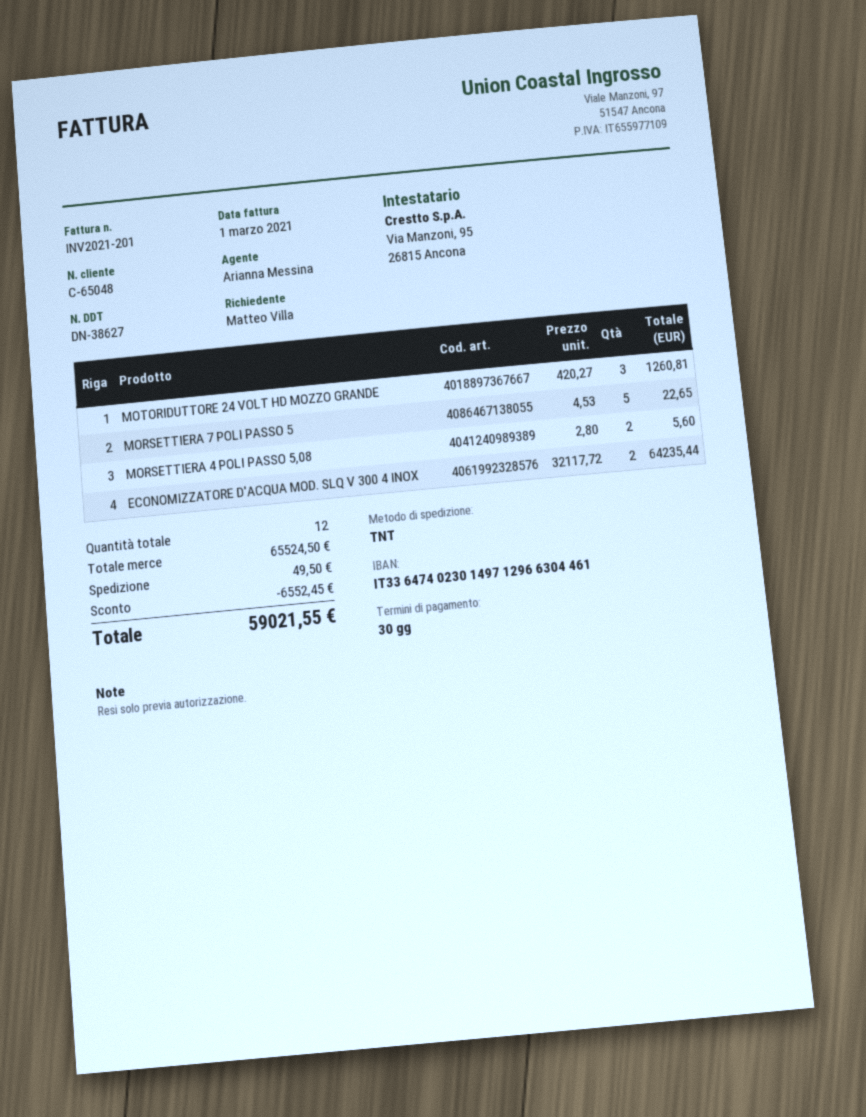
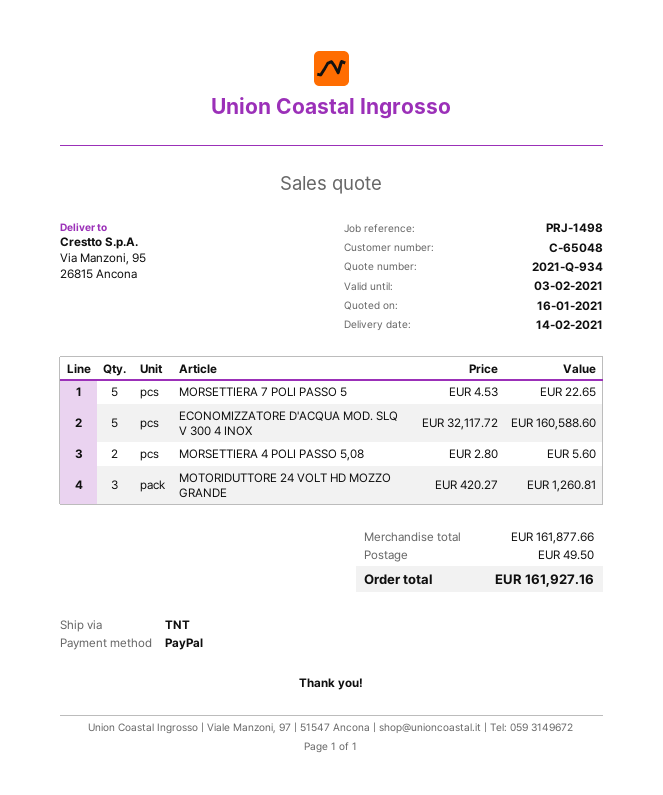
ECONOMIZZATORE D'ACQUA MOD. SLQ V 300 4 INOX: 2 x 32117.72 = 64235.44 -> 5 x 32117.72 = 160588.60
subtotal: 65524.50 -> 161877.66
discount: 6552.45 -> none
total: 59021.55 -> 161927.16

